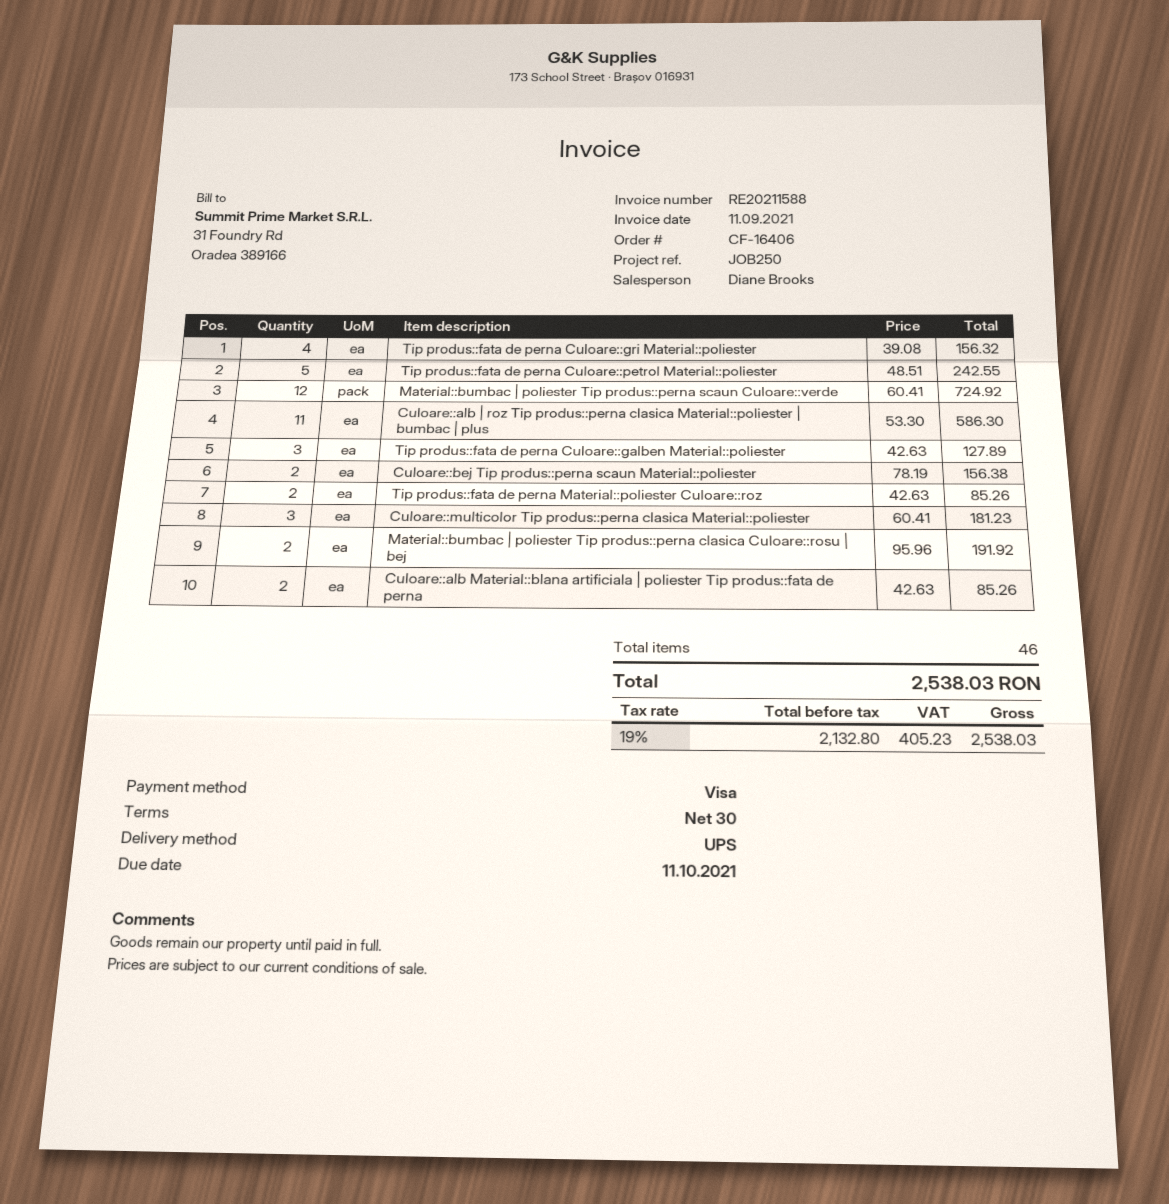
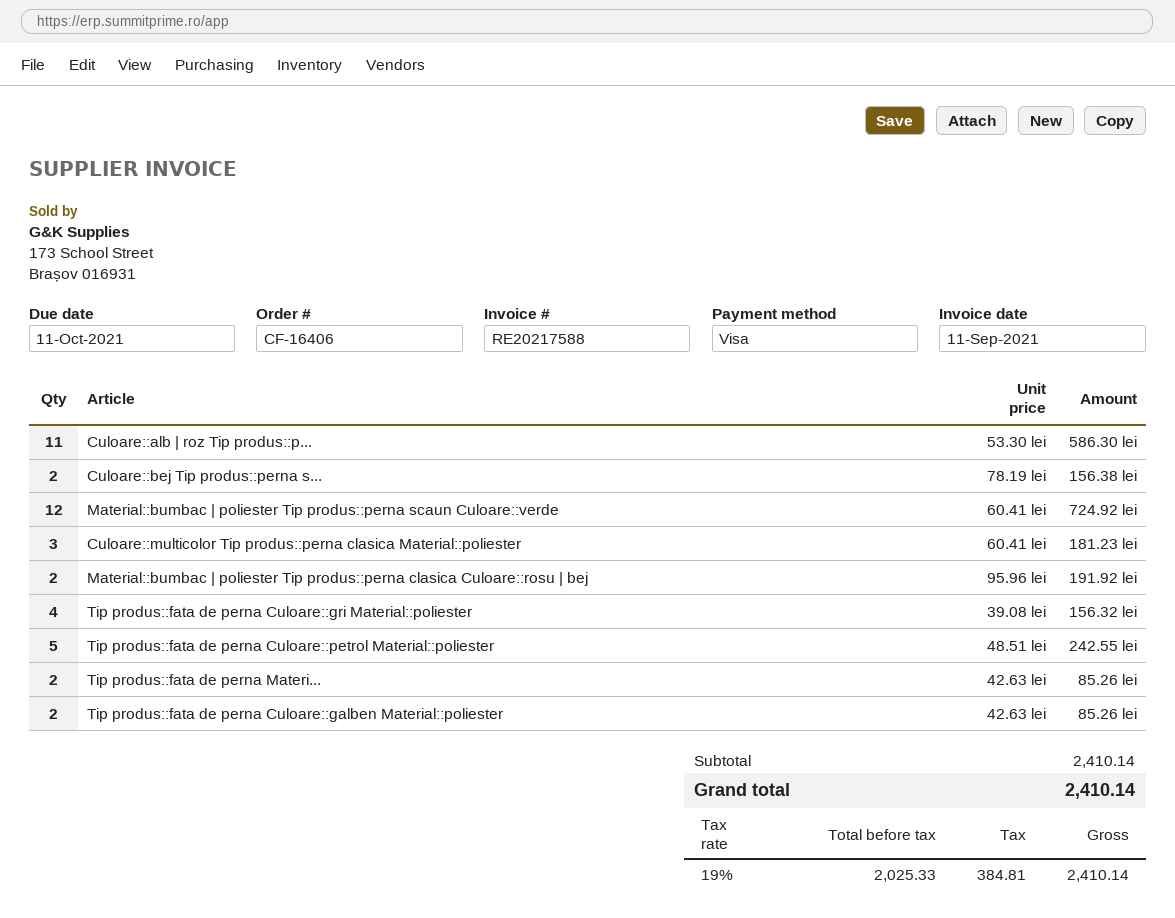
invoice number: RE20211588 -> RE20217588
Tip produs::fata de perna Culoare::galben Material::poliester: 3 x 42.63 = 127.89 -> 2 x 42.63 = 85.26
Culoare::alb Material::blana artificiala | poliester Tip produs::fata de perna: 2 x 42.63 = 85.26 -> none
net: 2132.80 -> 2025.33
tax: 19% = 405.23 -> 19% = 384.81
total: 2538.03 -> 2410.14

